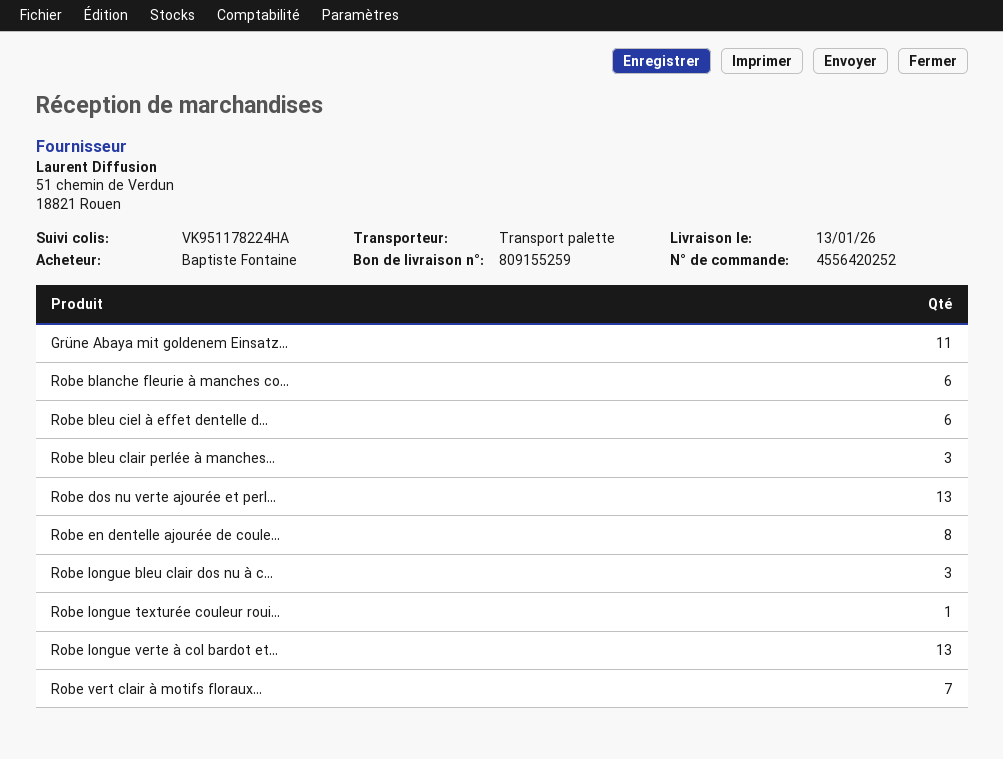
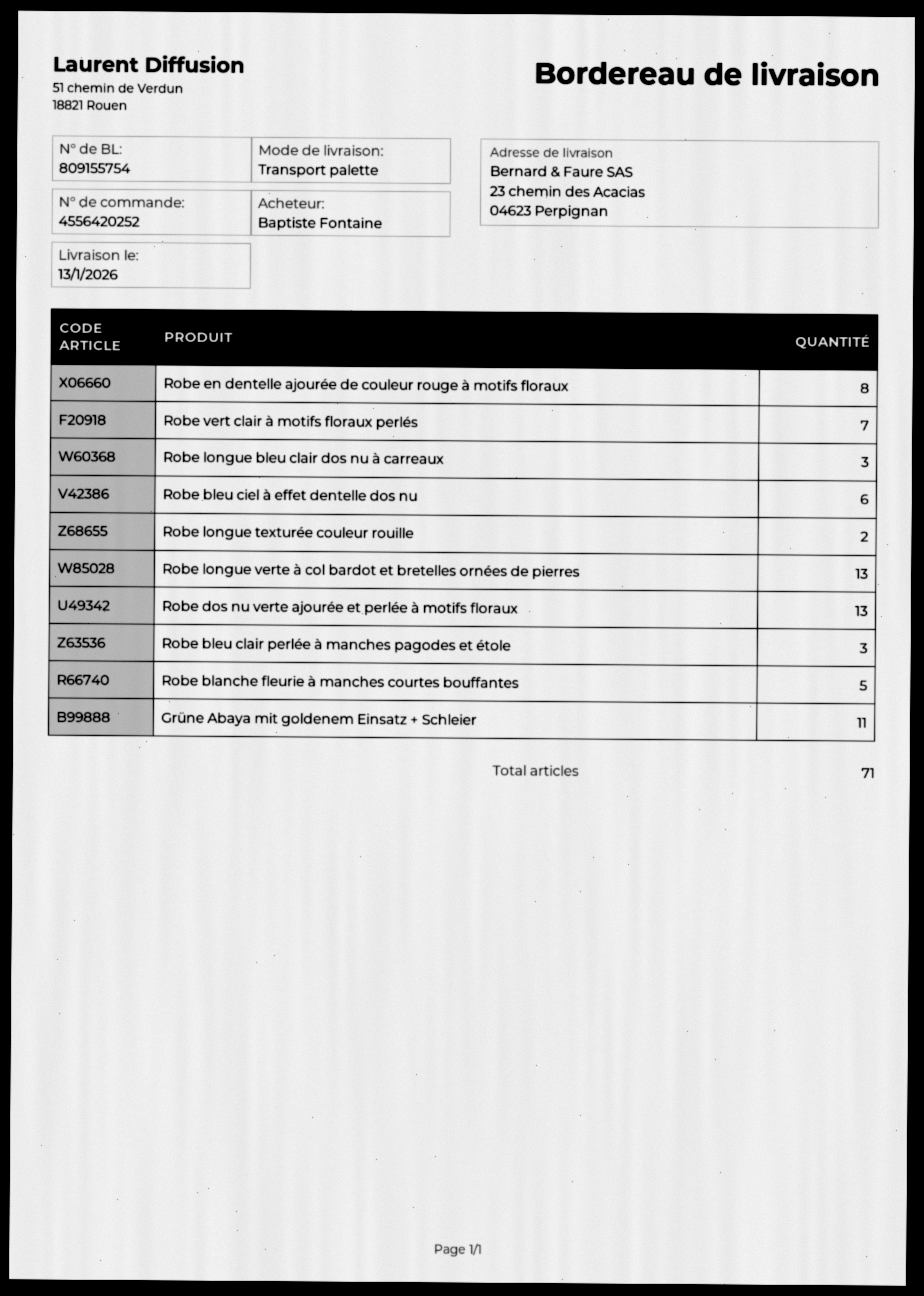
delivery note number: 809155259 -> 809155754
Robe blanche fleurie à manches co...: 6 -> 5
Robe longue texturée couleur roui...: 1 -> 2

